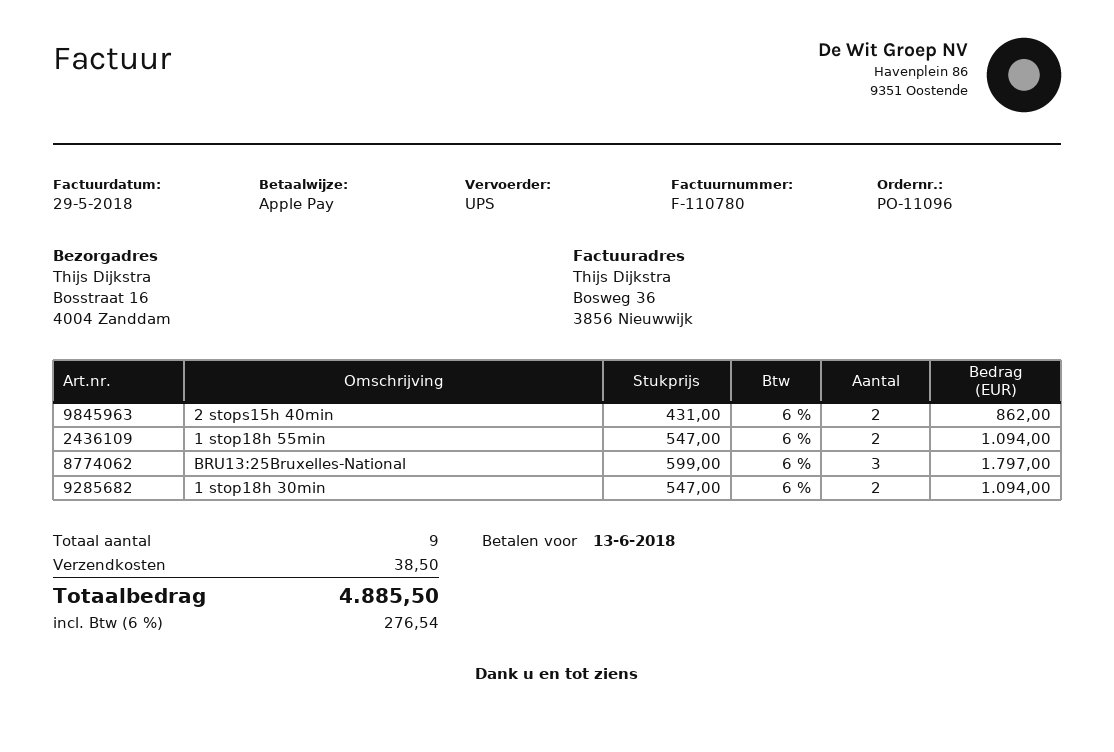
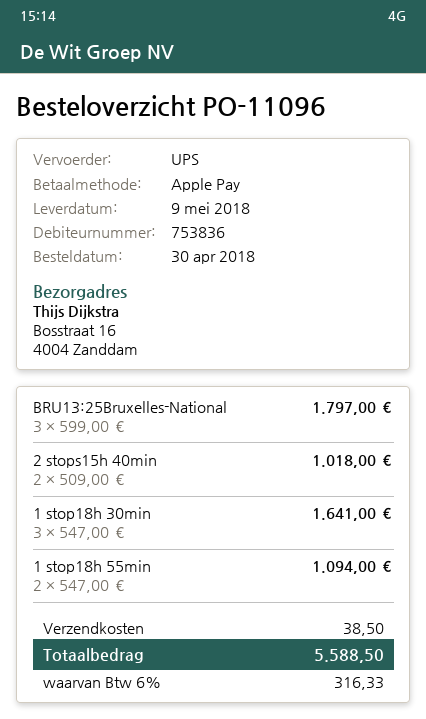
2 stops15h 40min: 2 x 431.00 = 862.00 -> 2 x 509.00 = 1018.00
1 stop18h 30min: 2 x 547.00 = 1094.00 -> 3 x 547.00 = 1641.00
tax: 6% = 276.54 -> 6% = 316.33
total: 4885.50 -> 5588.50

